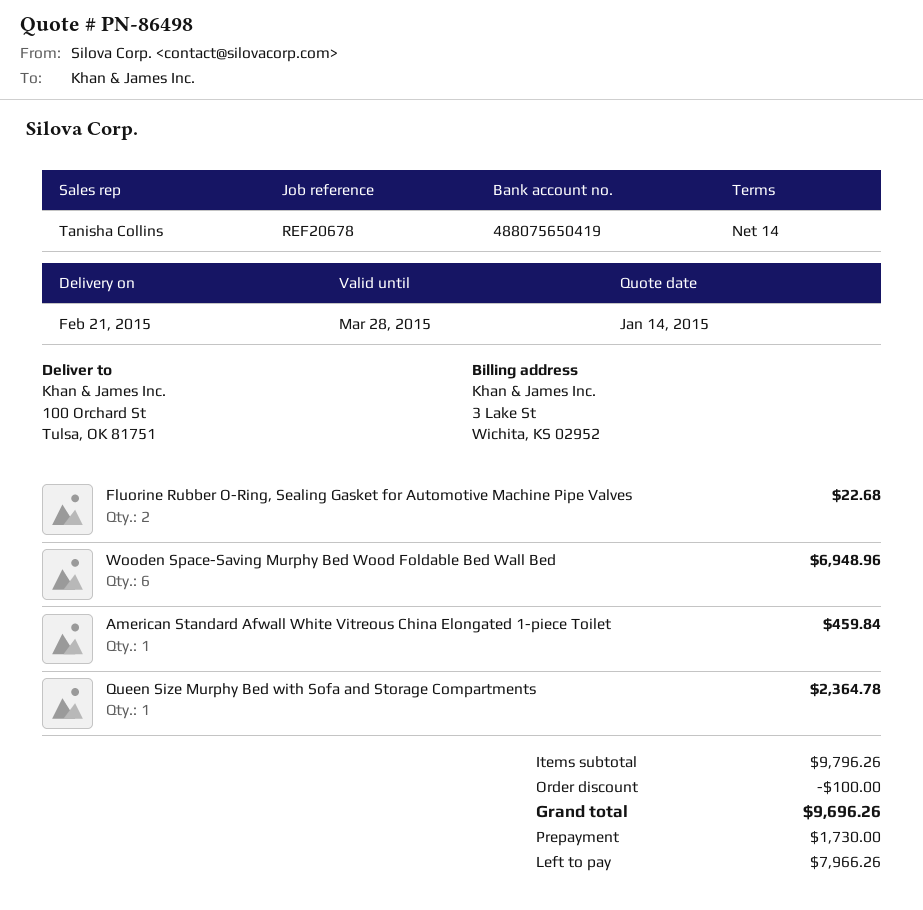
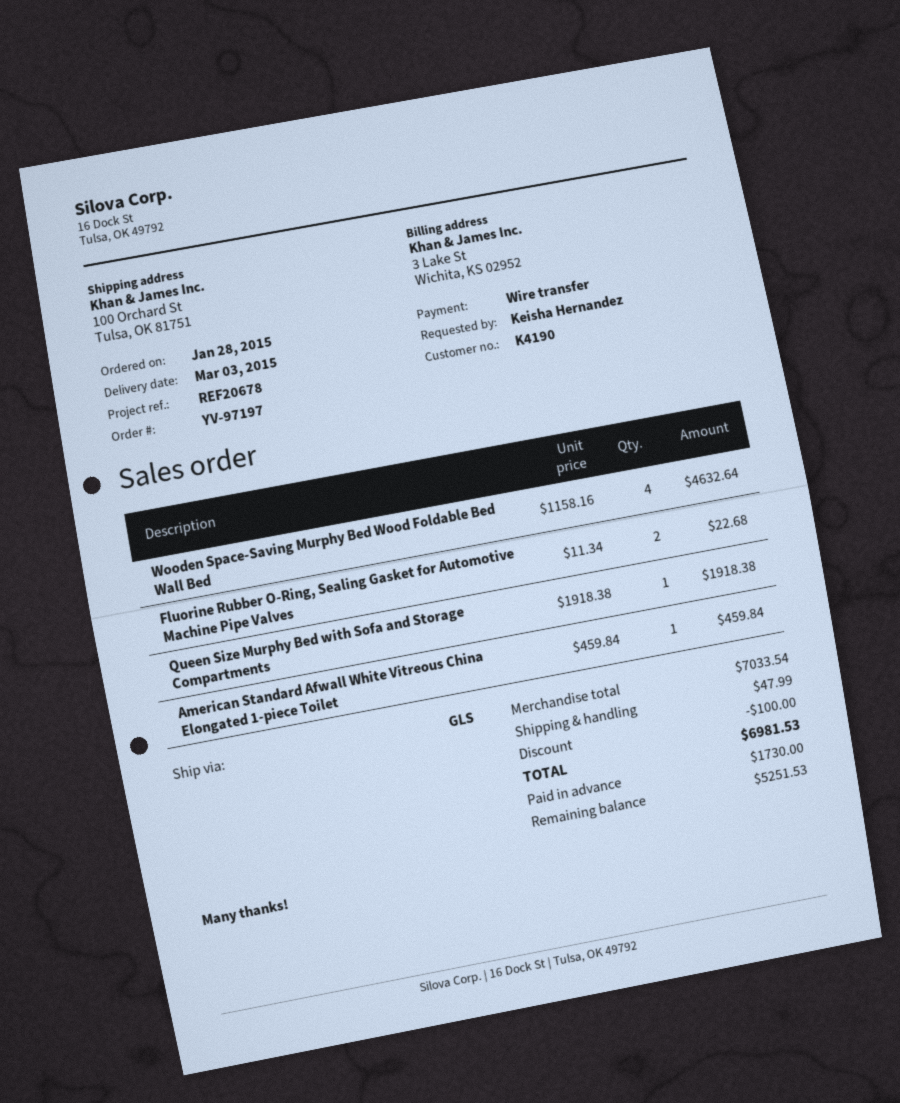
delivery date: 2015-02-21 -> 2015-03-03
Wooden Space-Saving Murphy Bed Wood Foldable Bed Wall Bed: 6 for 6948.96 -> 4 for 4632.64
Queen Size Murphy Bed with Sofa and Storage Compartments: 1 for 2364.78 -> 1 for 1918.38
subtotal: 9796.26 -> 7033.54
shipping: none -> 47.99
total: 9696.26 -> 6981.53
balance: 7966.26 -> 5251.53

